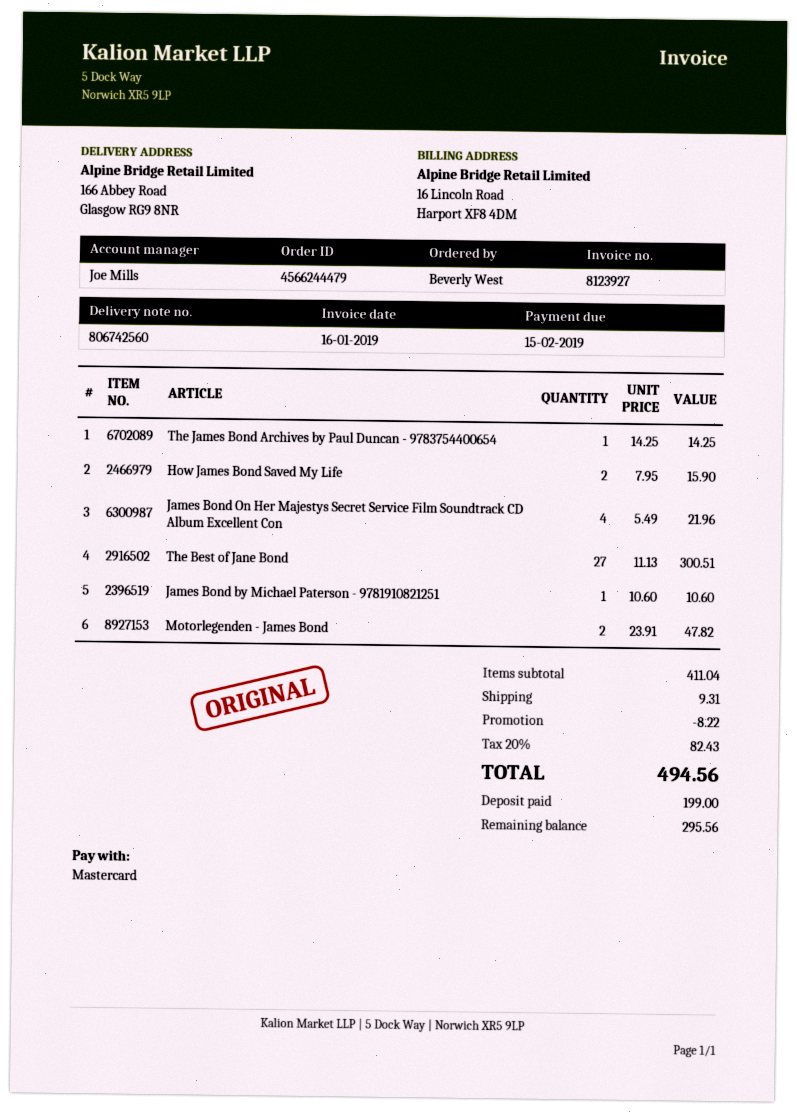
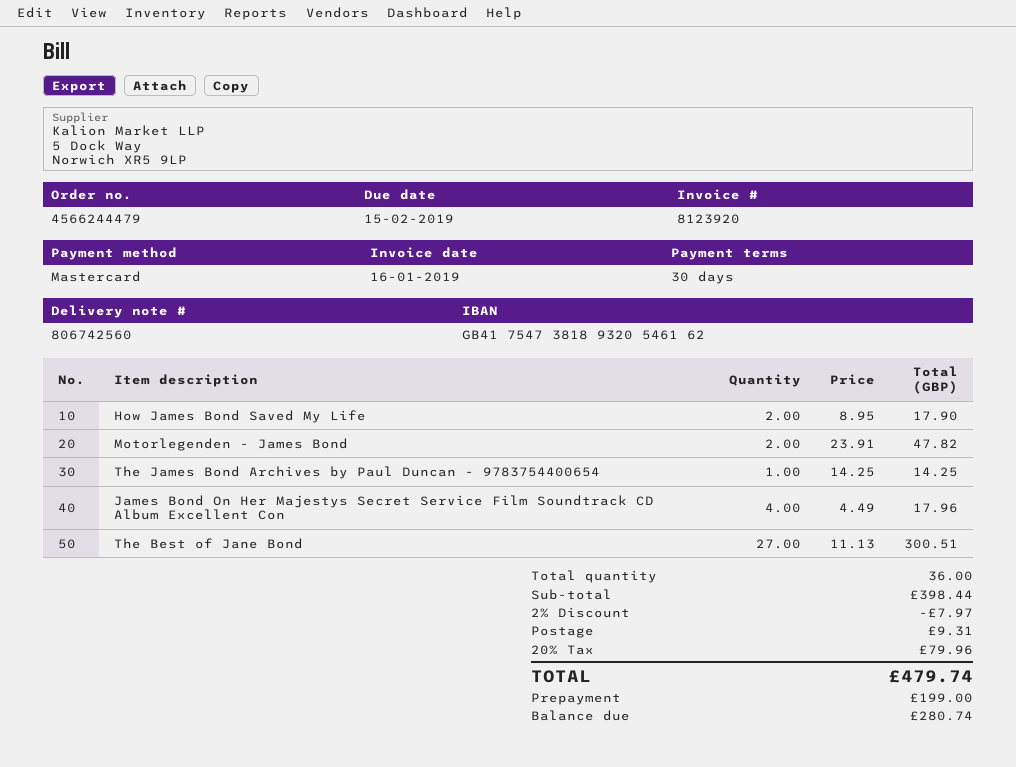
invoice number: 8123927 -> 8123920
How James Bond Saved My Life: 2 x 7.95 = 15.90 -> 2 x 8.95 = 17.90
James Bond On Her Majestys Secret Service Film Soundtrack CD Album Excellent Con: 4 x 5.49 = 21.96 -> 4 x 4.49 = 17.96
James Bond by Michael Paterson - 9781910821251: 1 x 10.60 = 10.60 -> none
subtotal: 411.04 -> 398.44
discount: 8.22 -> 7.97
tax: 20% = 82.43 -> 20% = 79.96
total: 494.56 -> 479.74
balance: 295.56 -> 280.74

